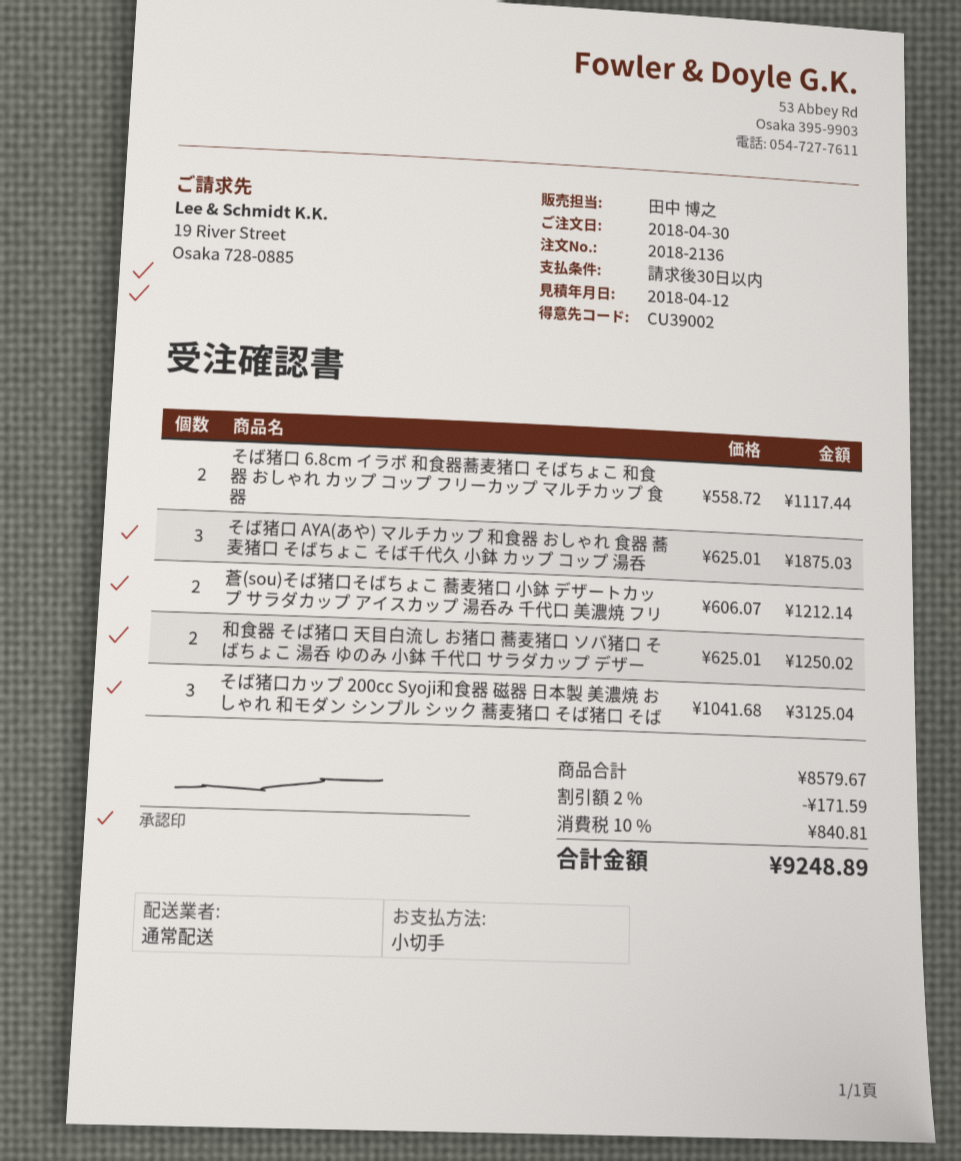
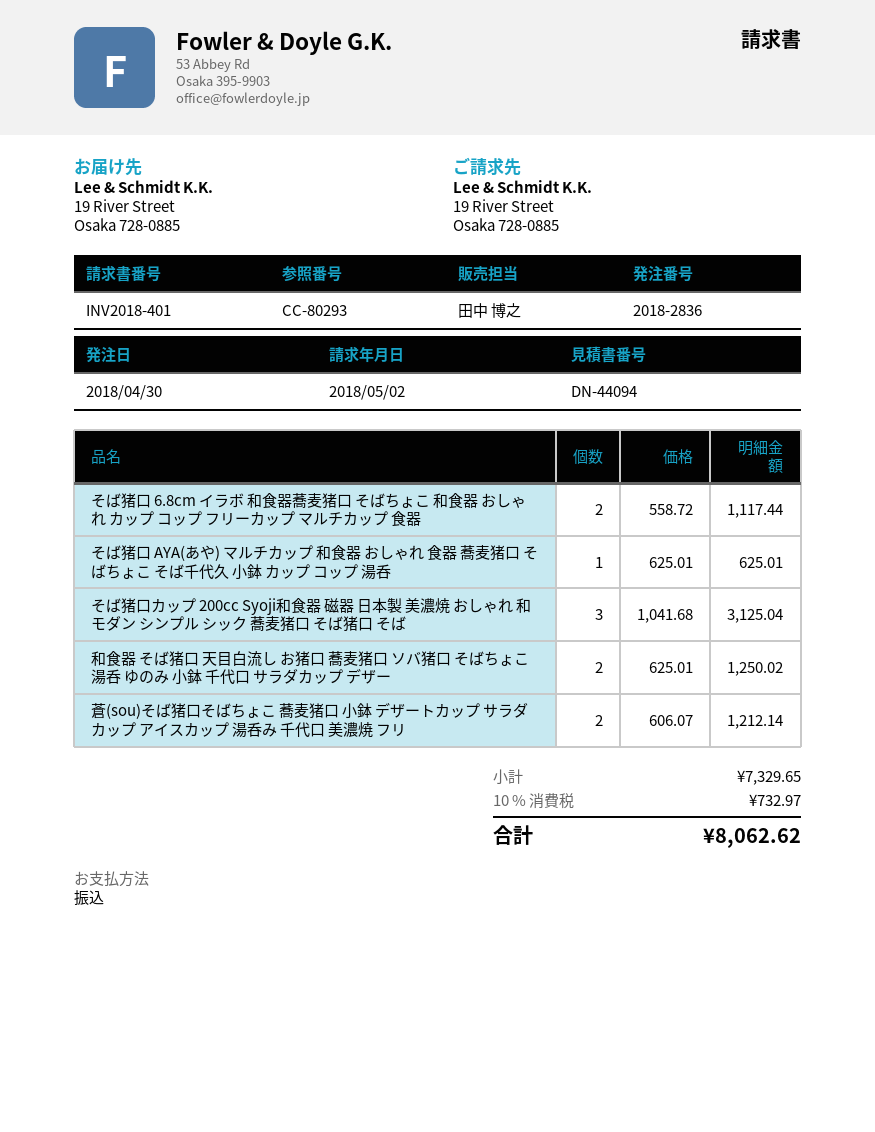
order number: 2018-2136 -> 2018-2836
payment method: cheque -> bank transfer
そば猪口 AYA(あや) マルチカップ 和食器 おしゃれ 食器 蕎麦猪口 そばちょこ そば千代久 小鉢 カップ コップ 湯呑: 3 x 625.01 = 1875.03 -> 1 x 625.01 = 625.01
subtotal: 8579.67 -> 7329.65
discount: 2% = 171.59 -> none
tax: 10% = 840.81 -> 10% = 732.97
total: 9248.89 -> 8062.62

